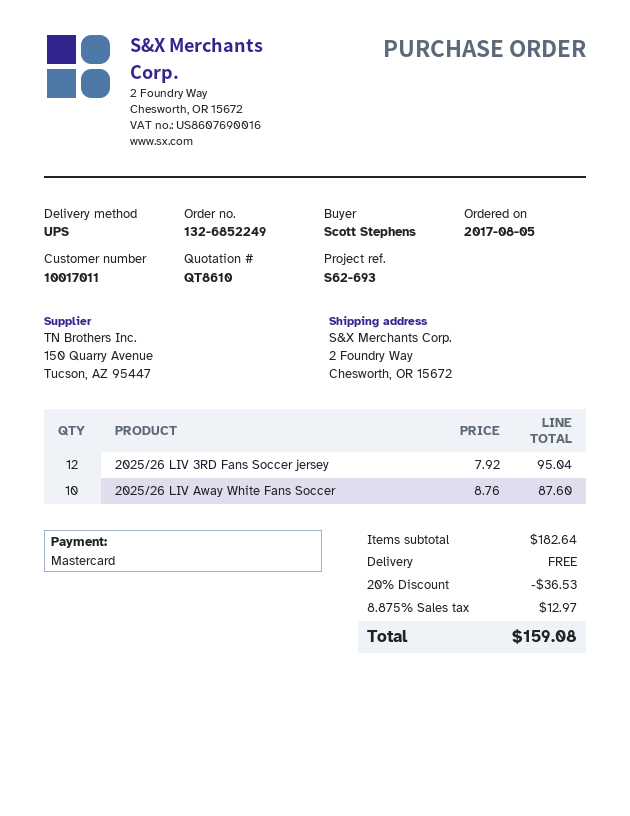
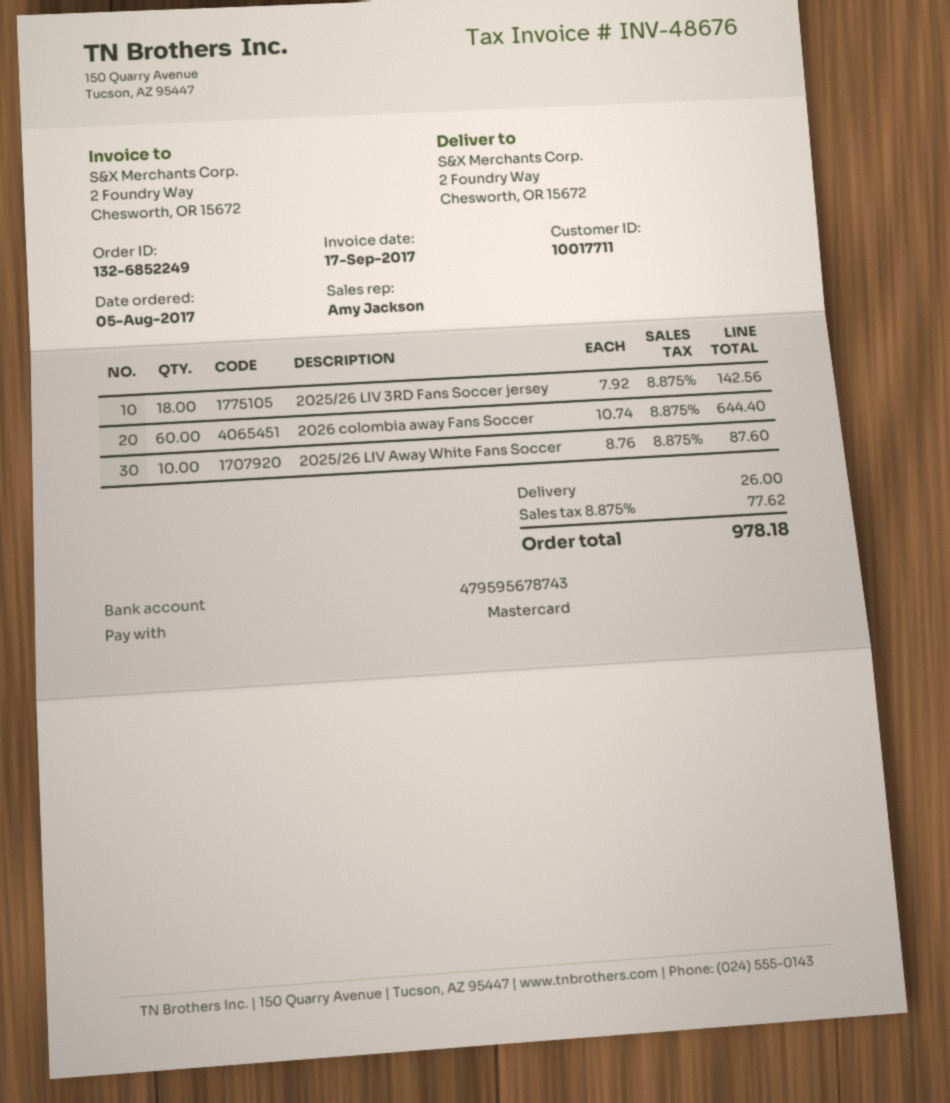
customer number: 10017011 -> 10017711
2025/26 LIV 3RD Fans Soccer jersey: 12 x 7.92 = 95.04 -> 18 x 7.92 = 142.56
2026 colombia away Fans Soccer: none -> 60 x 10.74 = 644.40
discount: 20% = 36.53 -> none
shipping: 0.00 -> 26.00
tax: 8.875% = 12.97 -> 8.875% = 77.62
total: 159.08 -> 978.18

